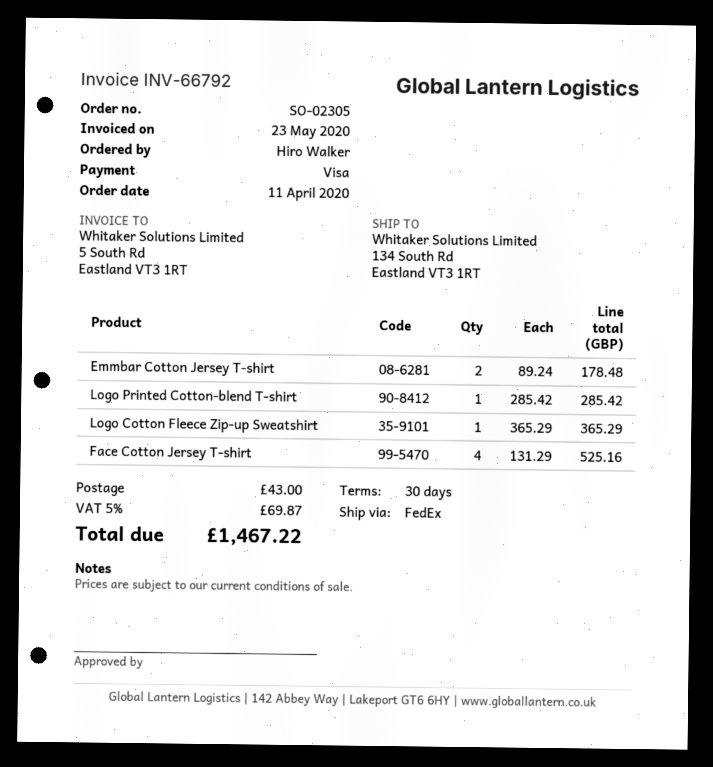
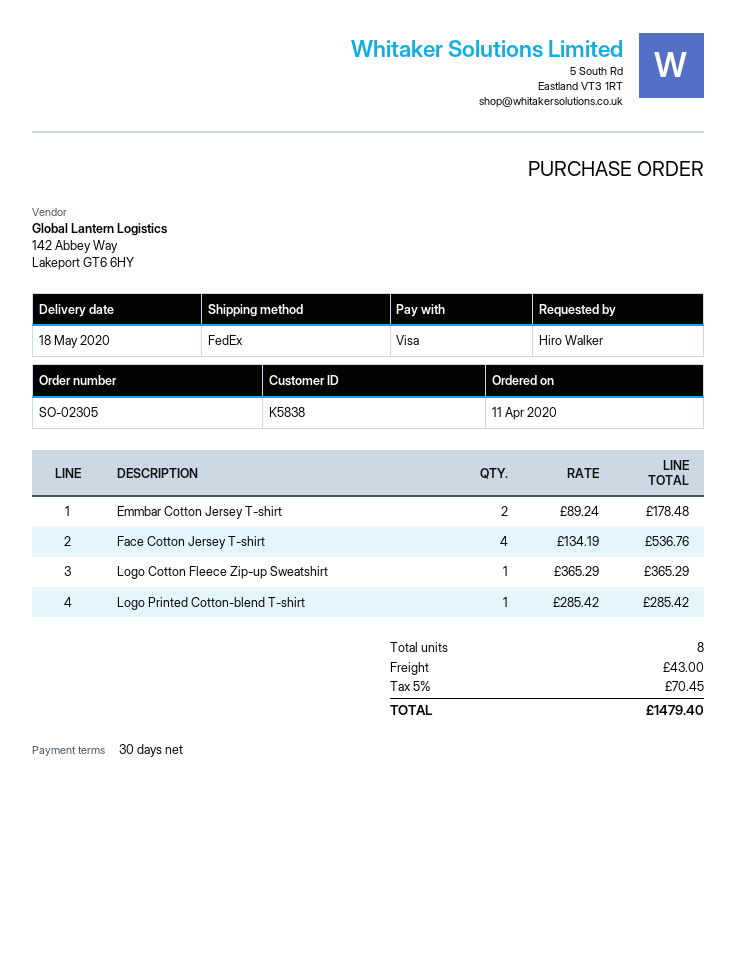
Face Cotton Jersey T-shirt: 4 x 131.29 = 525.16 -> 4 x 134.19 = 536.76
tax: 5% = 69.87 -> 5% = 70.45
total: 1467.22 -> 1479.40

